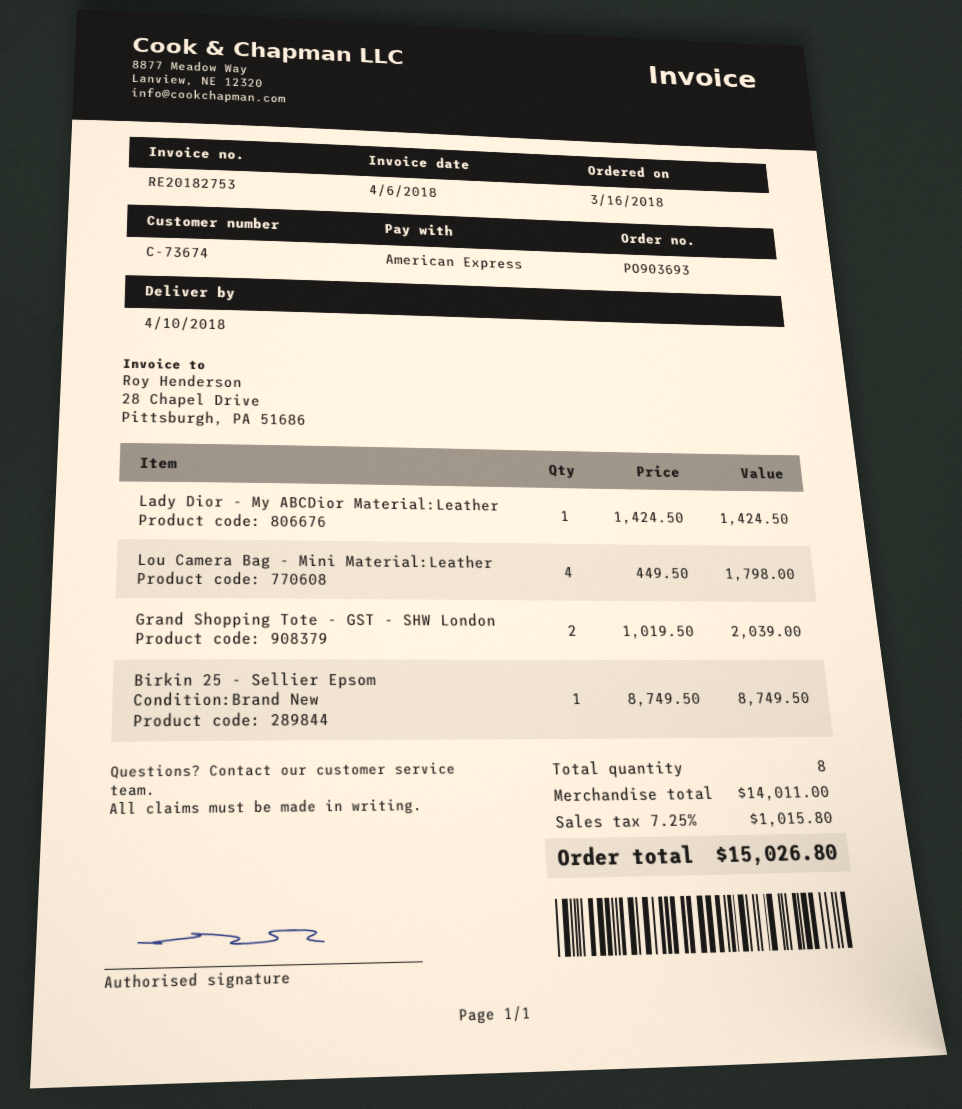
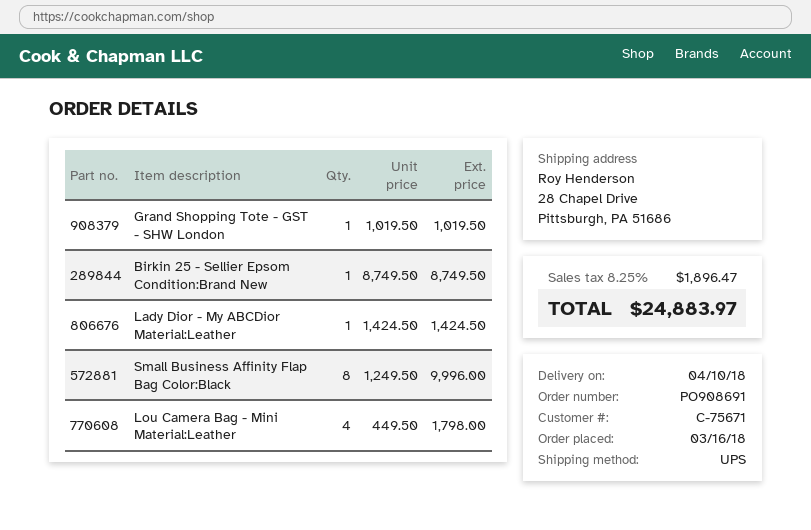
order number: PO903693 -> PO908691
customer number: C-73674 -> C-75671
Grand Shopping Tote - GST - SHW London: 2 x 1019.50 = 2039.00 -> 1 x 1019.50 = 1019.50
Small Business Affinity Flap Bag Color:Black: none -> 8 x 1249.50 = 9996.00
tax: 7.25% = 1015.80 -> 8.25% = 1896.47
total: 15026.80 -> 24883.97

